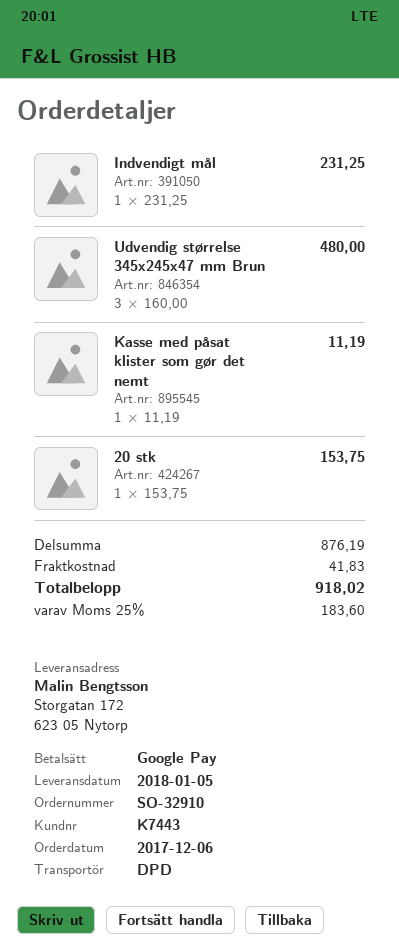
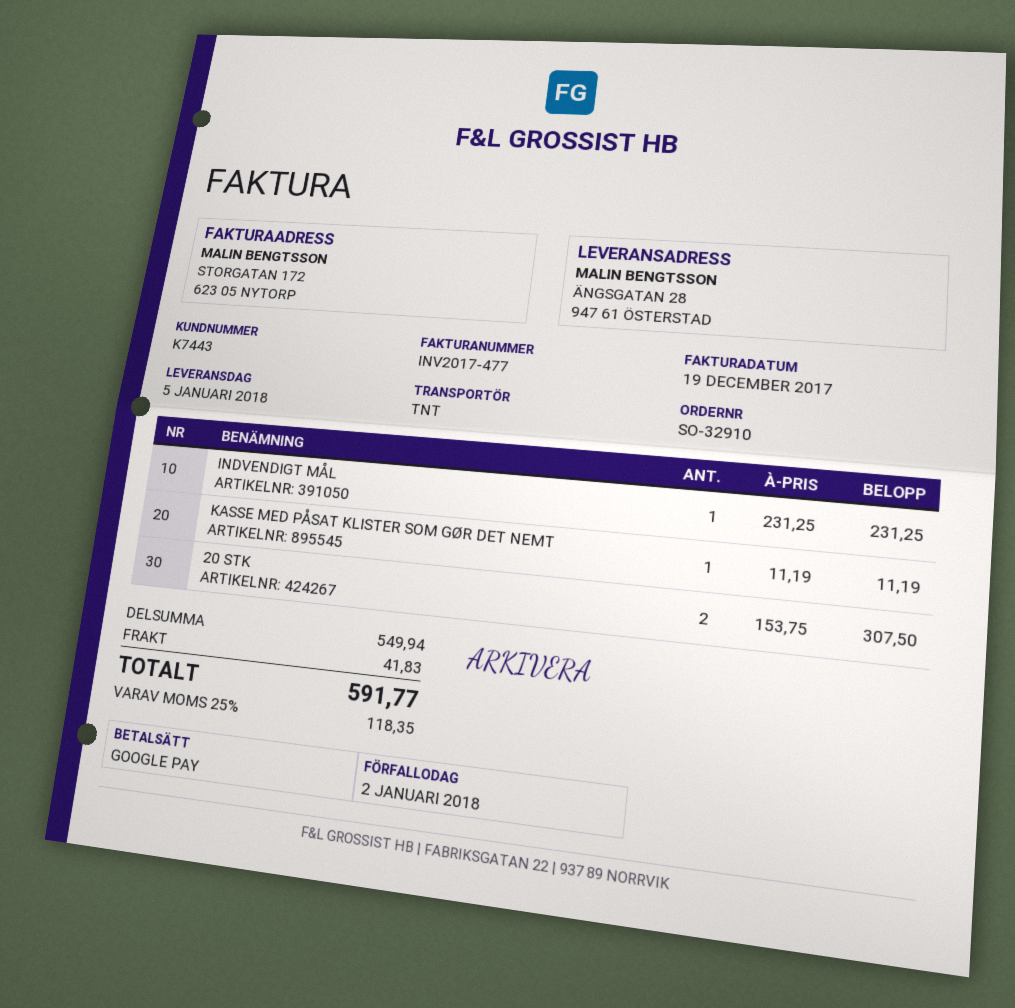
shipping method: DPD -> TNT
ship to: Storgatan 172, 623 05 Nytorp -> ÄNGSGATAN 28, 947 61 ÖSTERSTAD
Udvendig størrelse 345x245x47 mm Brun: 3 x 160.00 = 480.00 -> none
20 stk: 1 x 153.75 = 153.75 -> 2 x 153.75 = 307.50
subtotal: 876.19 -> 549.94
tax: 25% = 183.60 -> 25% = 118.35
total: 918.02 -> 591.77

